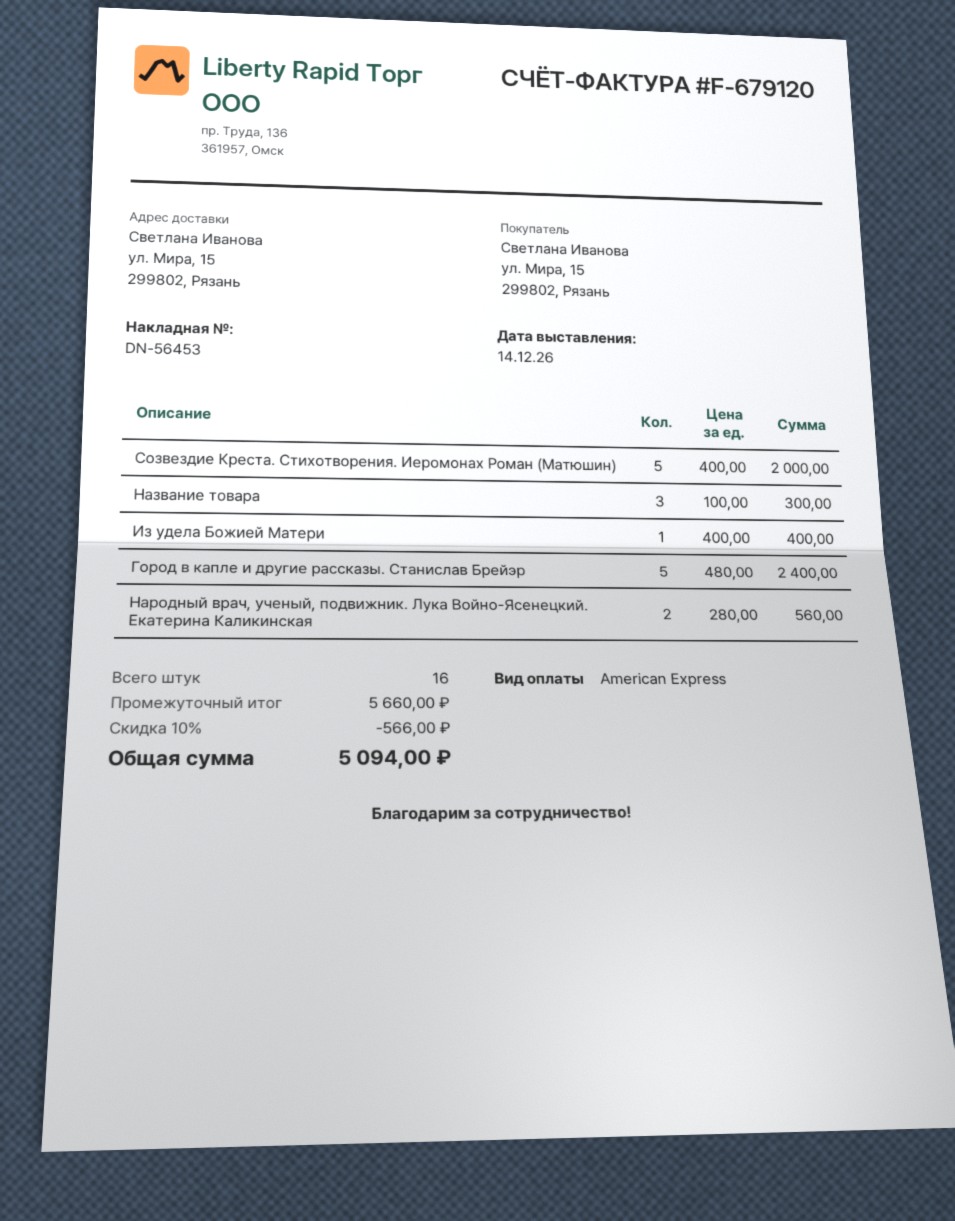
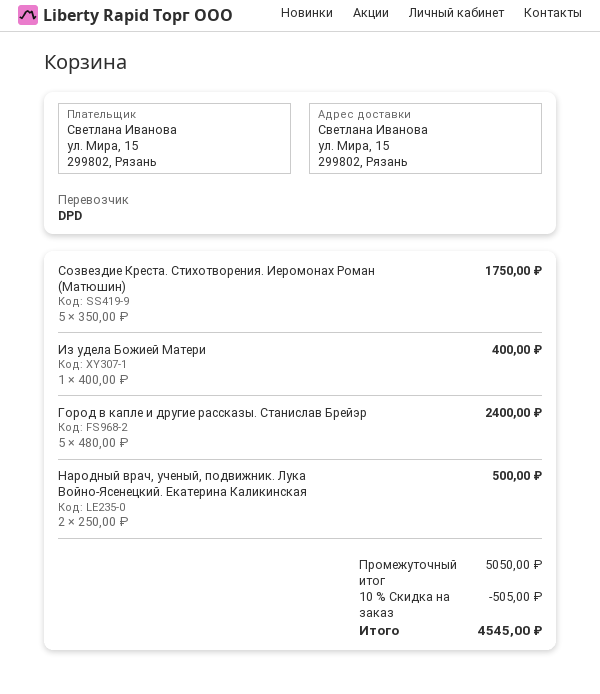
Созвездие Креста. Стихотворения. Иеромонах Роман (Матюшин): 5 x 400.00 = 2000.00 -> 5 x 350.00 = 1750.00
Название товара: 3 x 100.00 = 300.00 -> none
Народный врач, ученый, подвижник. Лука Войно-Ясенецкий. Екатерина Каликинская: 2 x 280.00 = 560.00 -> 2 x 250.00 = 500.00
subtotal: 5660.00 -> 5050.00
discount: 10% = 566.00 -> 10% = 505.00
total: 5094.00 -> 4545.00

